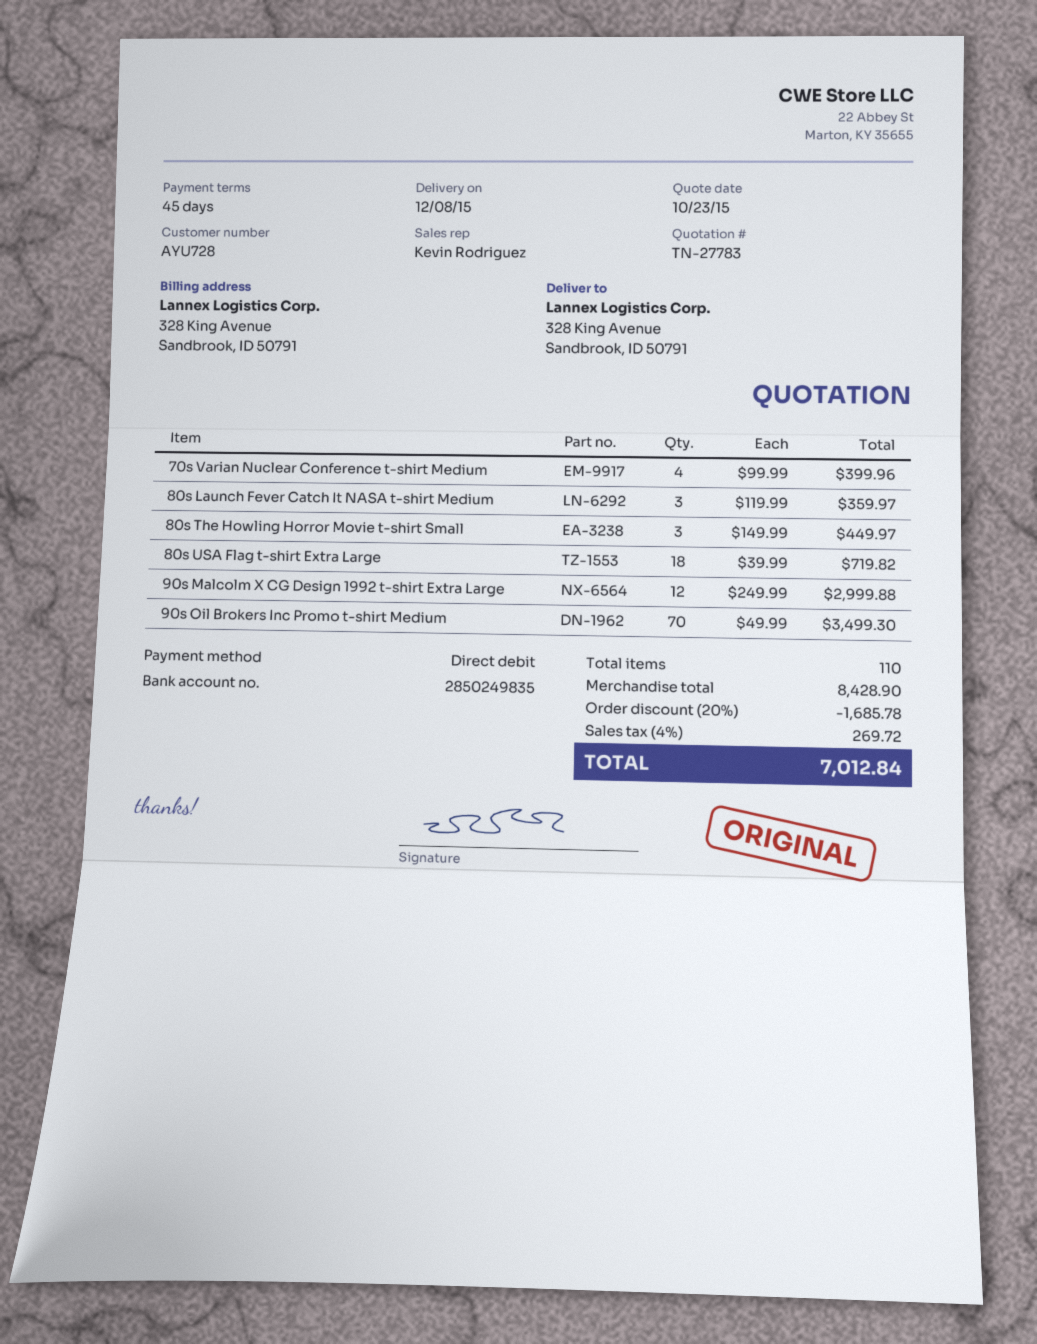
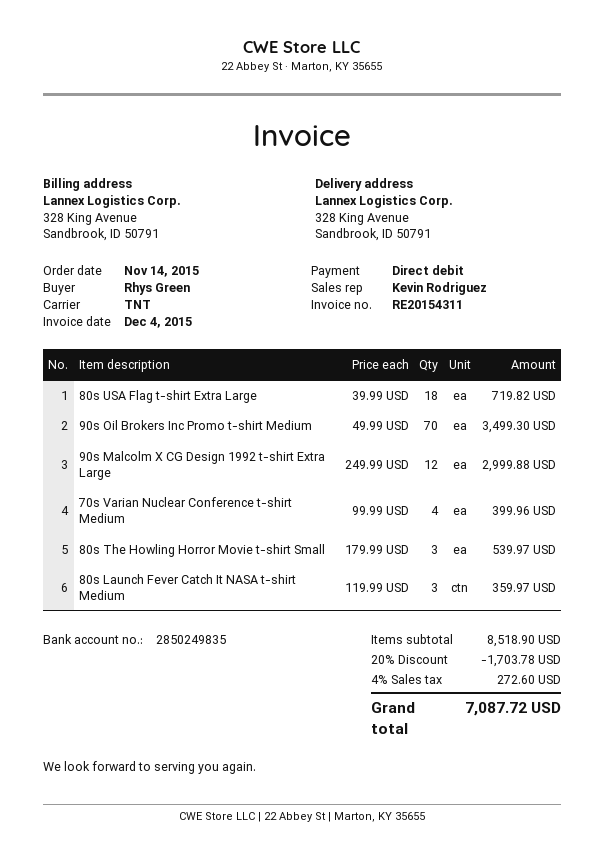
80s The Howling Horror Movie t-shirt Small: 3 x 149.99 = 449.97 -> 3 x 179.99 = 539.97
subtotal: 8428.90 -> 8518.90
discount: 20% = 1685.78 -> 20% = 1703.78
tax: 4% = 269.72 -> 4% = 272.60
total: 7012.84 -> 7087.72

